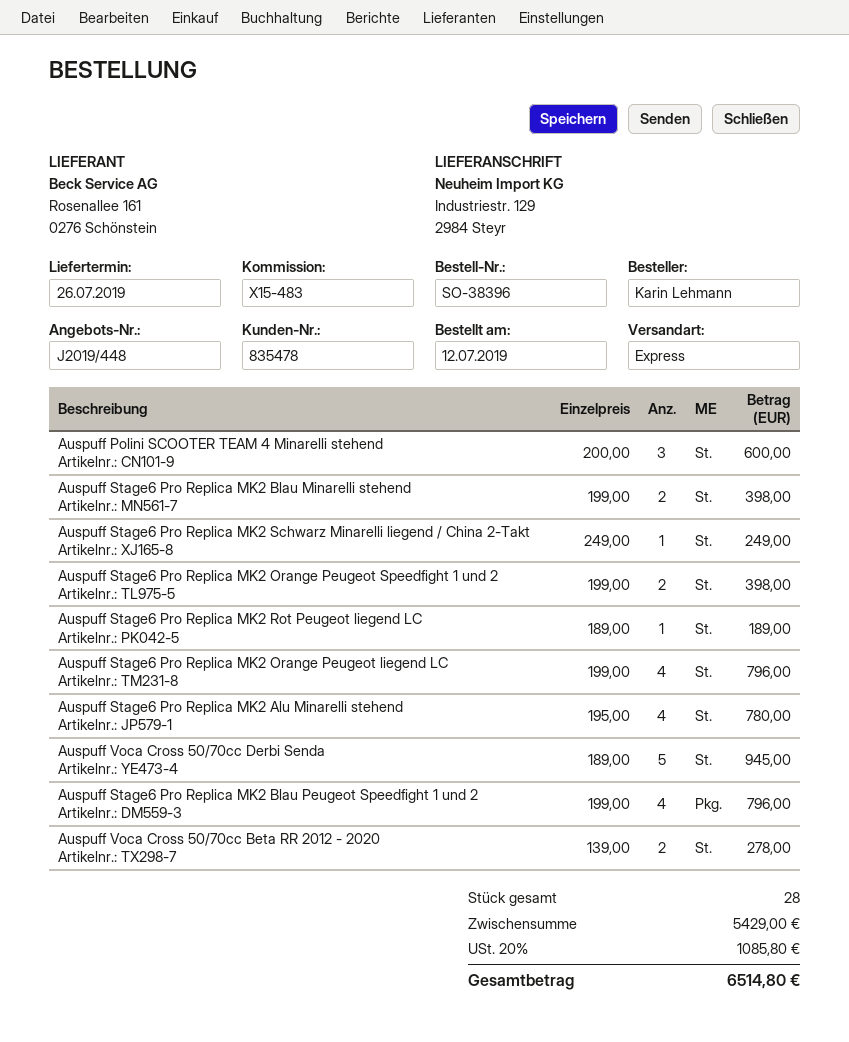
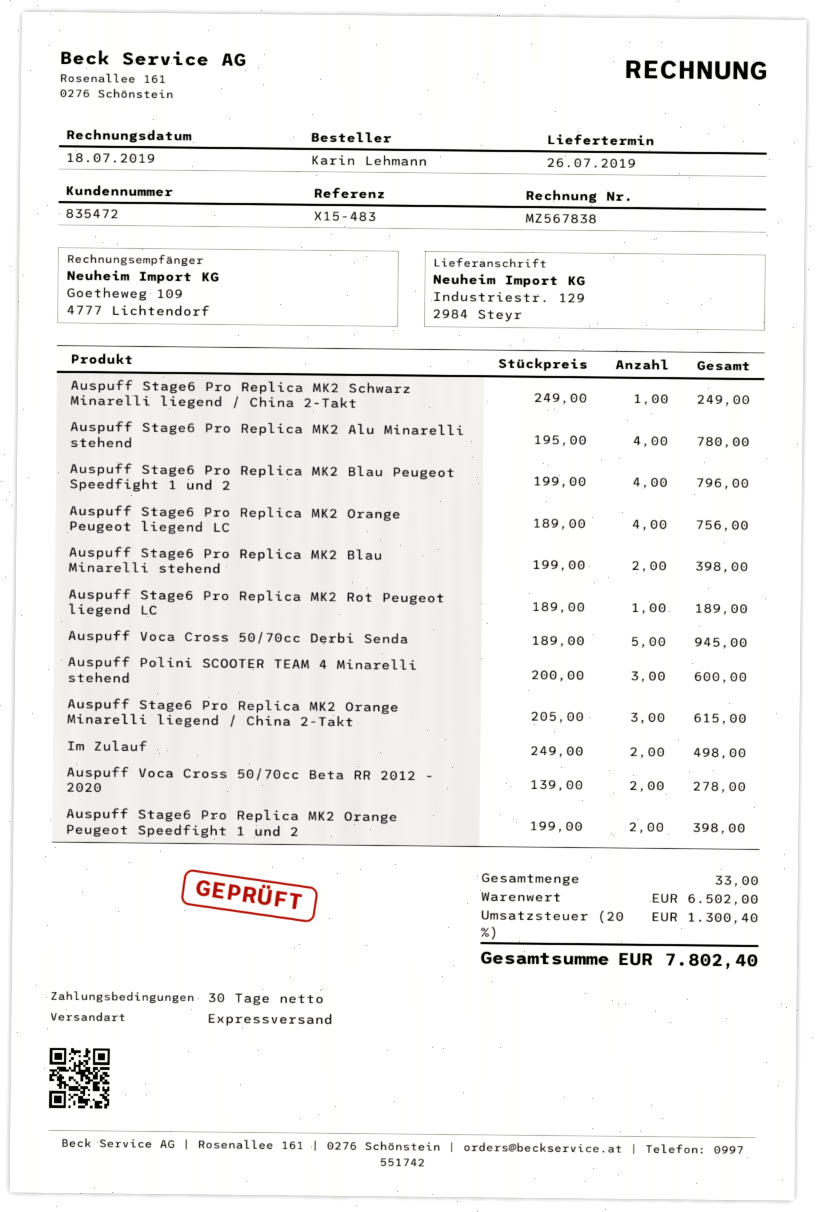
customer number: 835478 -> 835472
Auspuff Stage6 Pro Replica MK2 Orange Peugeot liegend LC: 4 x 199.00 = 796.00 -> 4 x 189.00 = 756.00
Auspuff Stage6 Pro Replica MK2 Orange Minarelli liegend / China 2-Takt: none -> 3 x 205.00 = 615.00
Im Zulauf: none -> 2 x 249.00 = 498.00
total quantity: 28 -> 33
subtotal: 5429.00 -> 6502.00
tax: 20% = 1085.80 -> 20% = 1300.40
total: 6514.80 -> 7802.40

